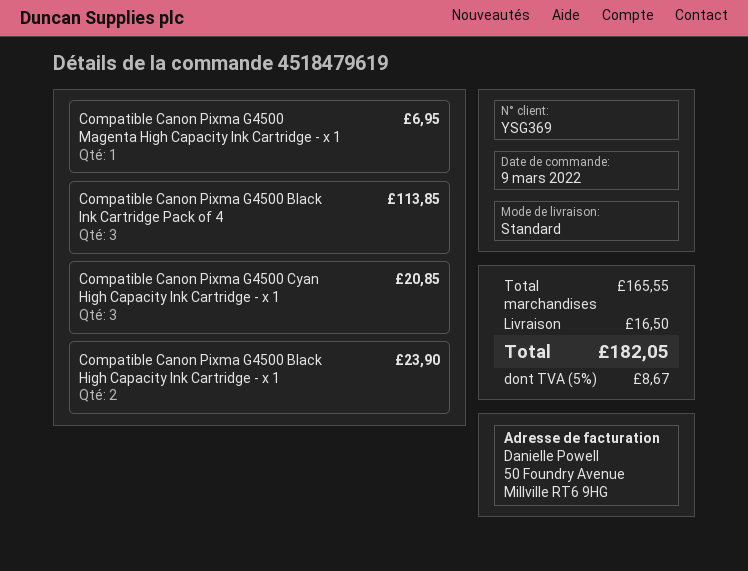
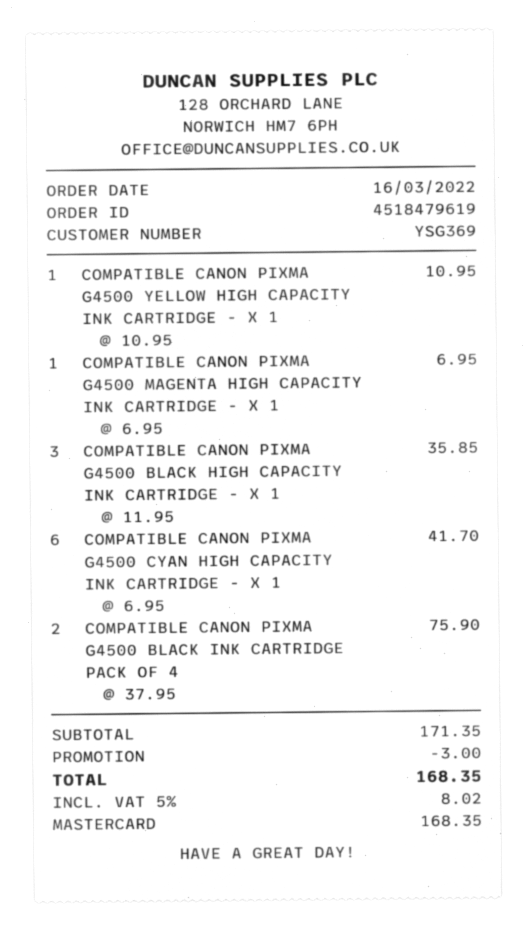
order date: 2022-03-09 -> 2022-03-16
Compatible Canon Pixma G4500 Black Ink Cartridge Pack of 4: 3 for 113.85 -> 2 for 75.90
Compatible Canon Pixma G4500 Cyan High Capacity Ink Cartridge - x 1: 3 for 20.85 -> 6 for 41.70
Compatible Canon Pixma G4500 Black High Capacity Ink Cartridge - x 1: 2 for 23.90 -> 3 for 35.85
COMPATIBLE CANON PIXMA G4500 YELLOW HIGH CAPACITY INK CARTRIDGE - X 1: none -> 1 for 10.95
subtotal: 165.55 -> 171.35
discount: none -> 3.00
shipping: 16.50 -> none
tax: 5% = 8.67 -> 5% = 8.02
total: 182.05 -> 168.35

